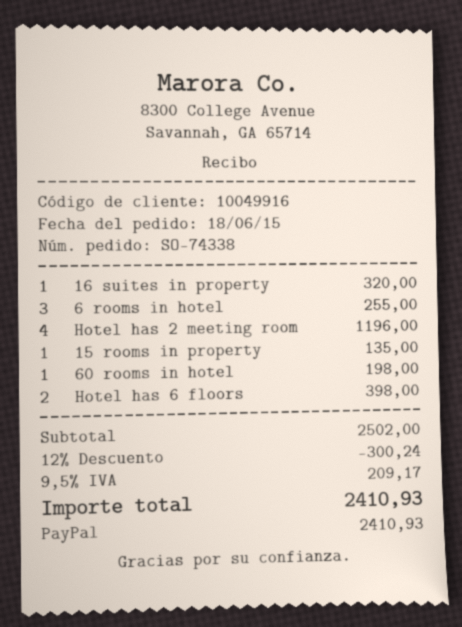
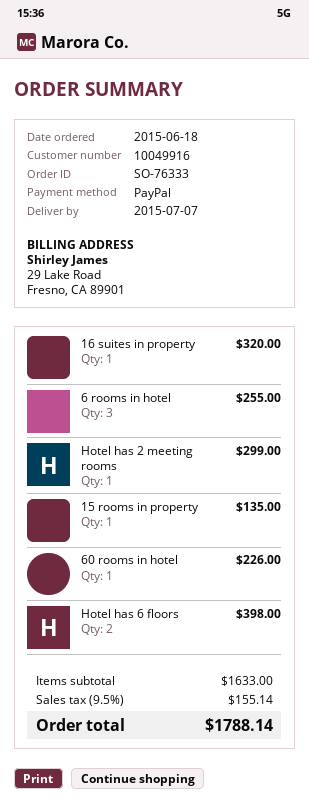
order number: SO-74338 -> SO-76333
Hotel has 2 meeting room: 4 for 1196.00 -> 1 for 299.00
60 rooms in hotel: 1 for 198.00 -> 1 for 226.00
subtotal: 2502.00 -> 1633.00
discount: 12% = 300.24 -> none
tax: 9.5% = 209.17 -> 9.5% = 155.14
total: 2410.93 -> 1788.14

